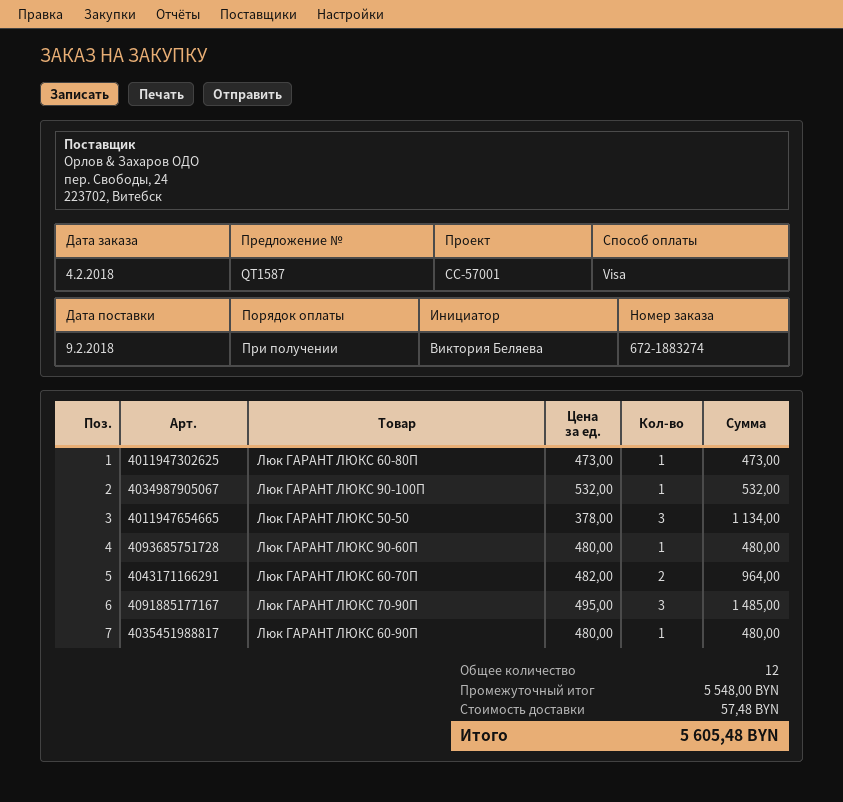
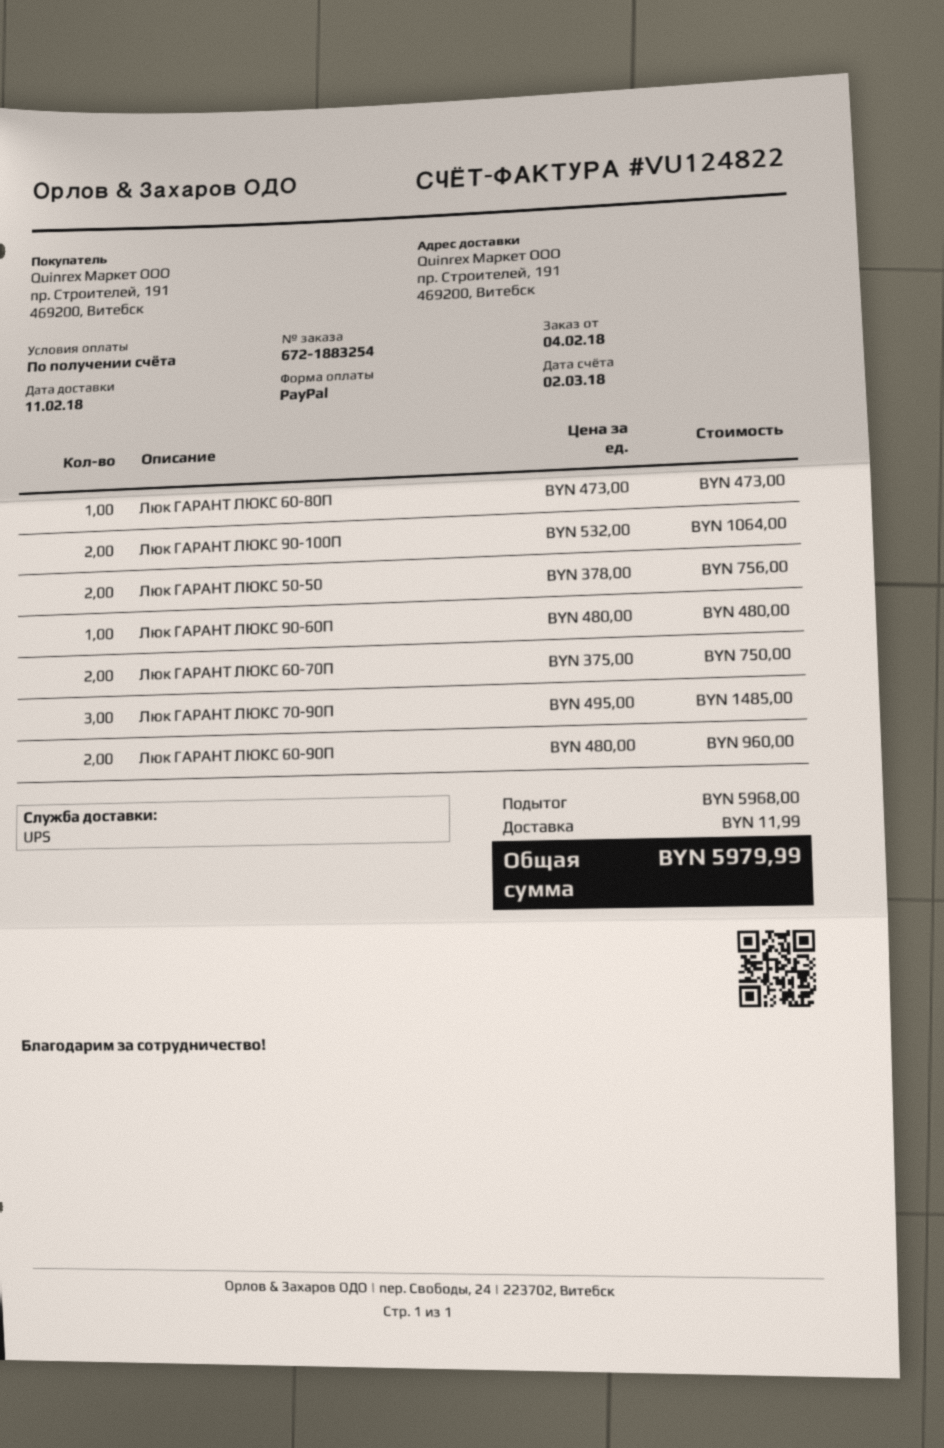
order number: 672-1883274 -> 672-1883254
delivery date: 2018-02-09 -> 2018-02-11
payment method: Visa -> PayPal
Люк ГАРАНТ ЛЮКС 90-100П: 1 x 532.00 = 532.00 -> 2 x 532.00 = 1064.00
Люк ГАРАНТ ЛЮКС 50-50: 3 x 378.00 = 1134.00 -> 2 x 378.00 = 756.00
Люк ГАРАНТ ЛЮКС 60-70П: 2 x 482.00 = 964.00 -> 2 x 375.00 = 750.00
Люк ГАРАНТ ЛЮКС 60-90П: 1 x 480.00 = 480.00 -> 2 x 480.00 = 960.00
subtotal: 5548.00 -> 5968.00
shipping: 57.48 -> 11.99
total: 5605.48 -> 5979.99

